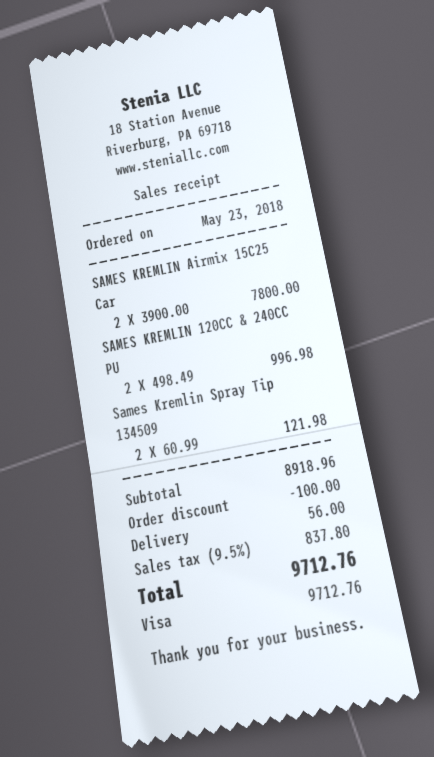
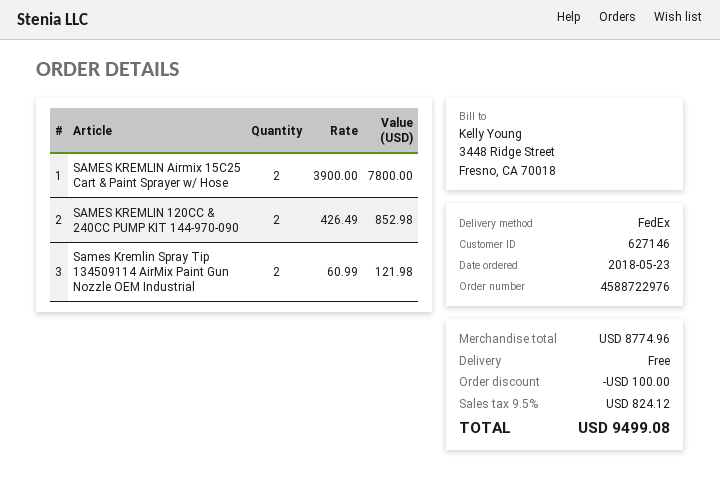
SAMES KREMLIN 120CC & 240CC PU: 2 x 498.49 = 996.98 -> 2 x 426.49 = 852.98
subtotal: 8918.96 -> 8774.96
shipping: 56.00 -> 0.00
tax: 9.5% = 837.80 -> 9.5% = 824.12
total: 9712.76 -> 9499.08

